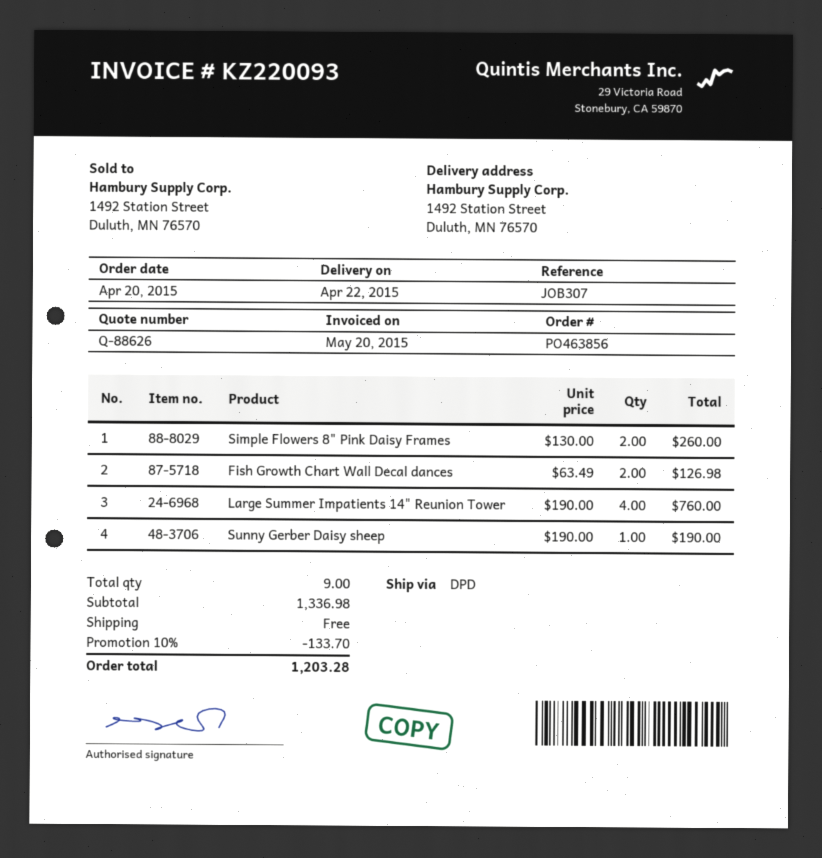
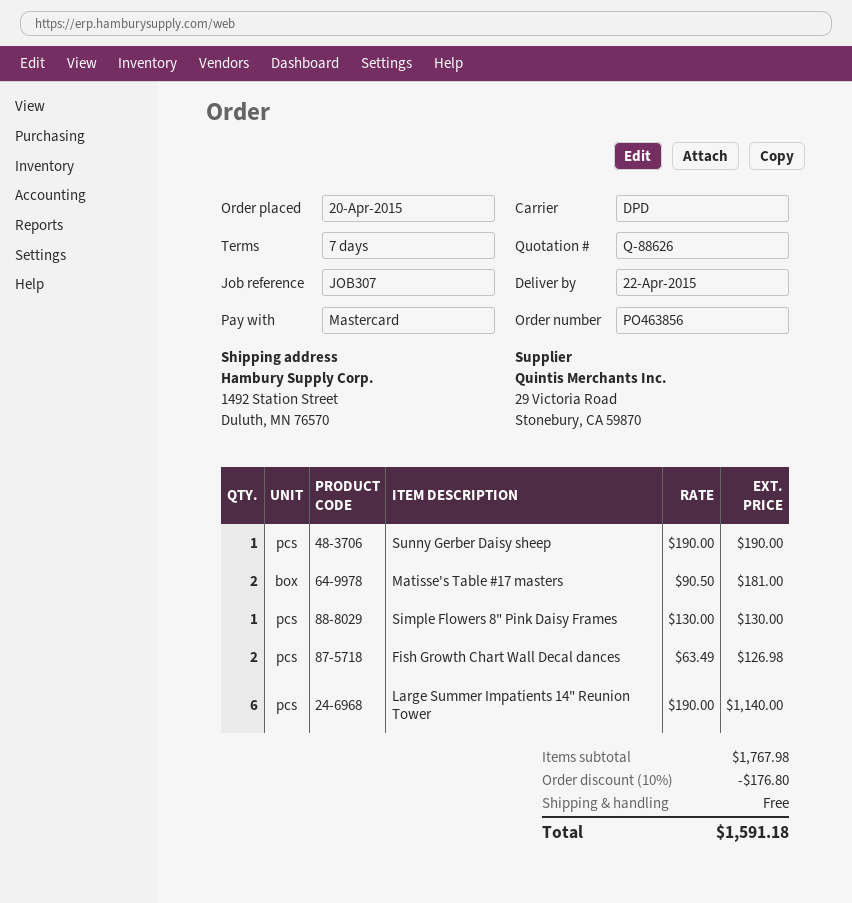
Simple Flowers 8" Pink Daisy Frames: 2 x 130.00 = 260.00 -> 1 x 130.00 = 130.00
Large Summer Impatients 14" Reunion Tower: 4 x 190.00 = 760.00 -> 6 x 190.00 = 1140.00
Matisse's Table #17 masters: none -> 2 x 90.50 = 181.00
subtotal: 1336.98 -> 1767.98
discount: 10% = 133.70 -> 10% = 176.80
total: 1203.28 -> 1591.18

